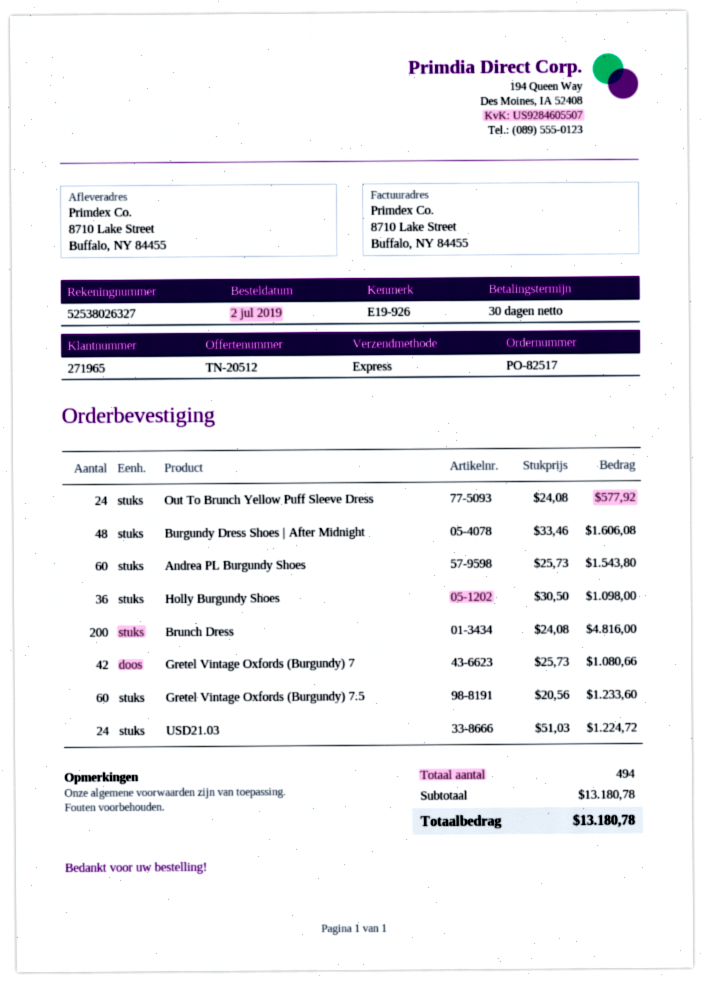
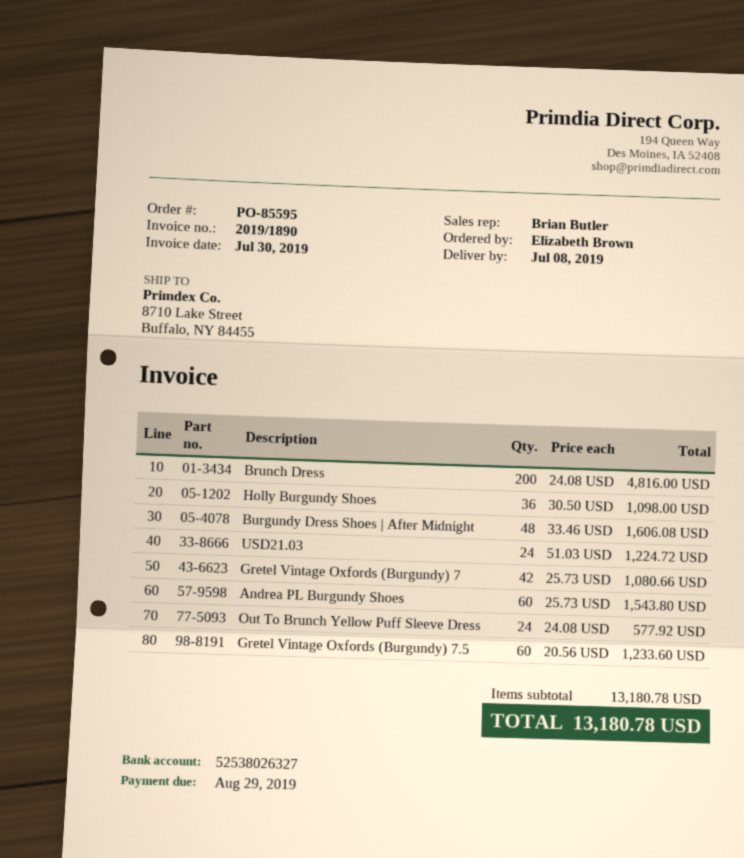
order number: PO-82517 -> PO-85595

